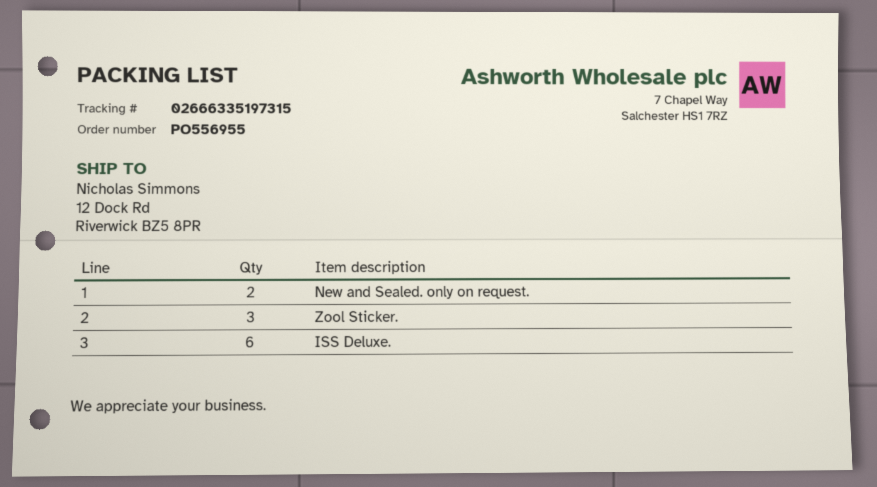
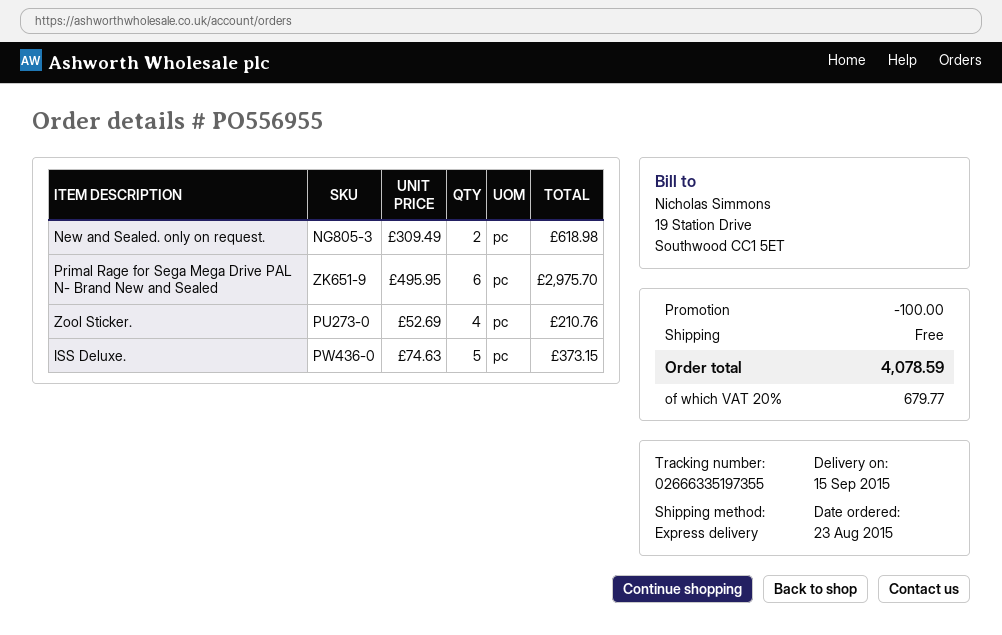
tracking number: 02666335197315 -> 02666335197355
Zool Sticker.: 3 -> 4
ISS Deluxe.: 6 -> 5
Primal Rage for Sega Mega Drive PAL N- Brand New and Sealed: none -> 6

